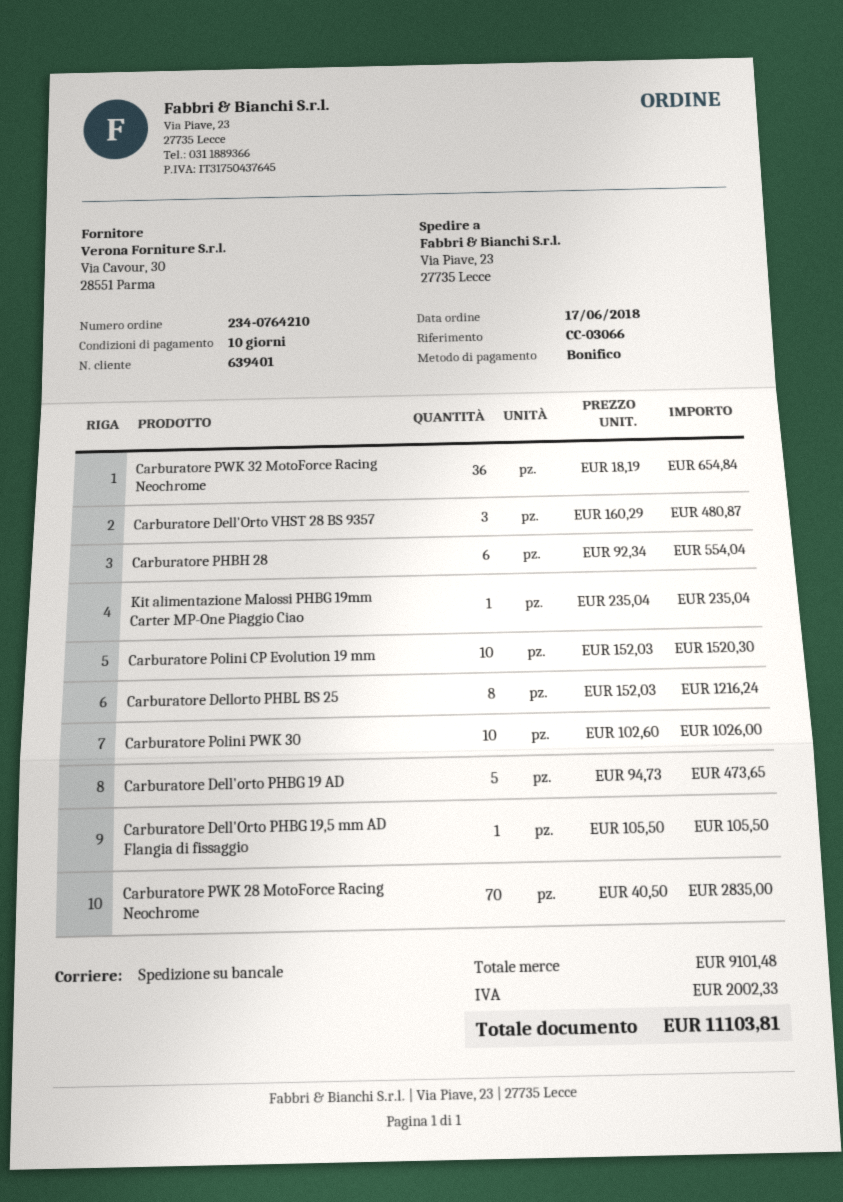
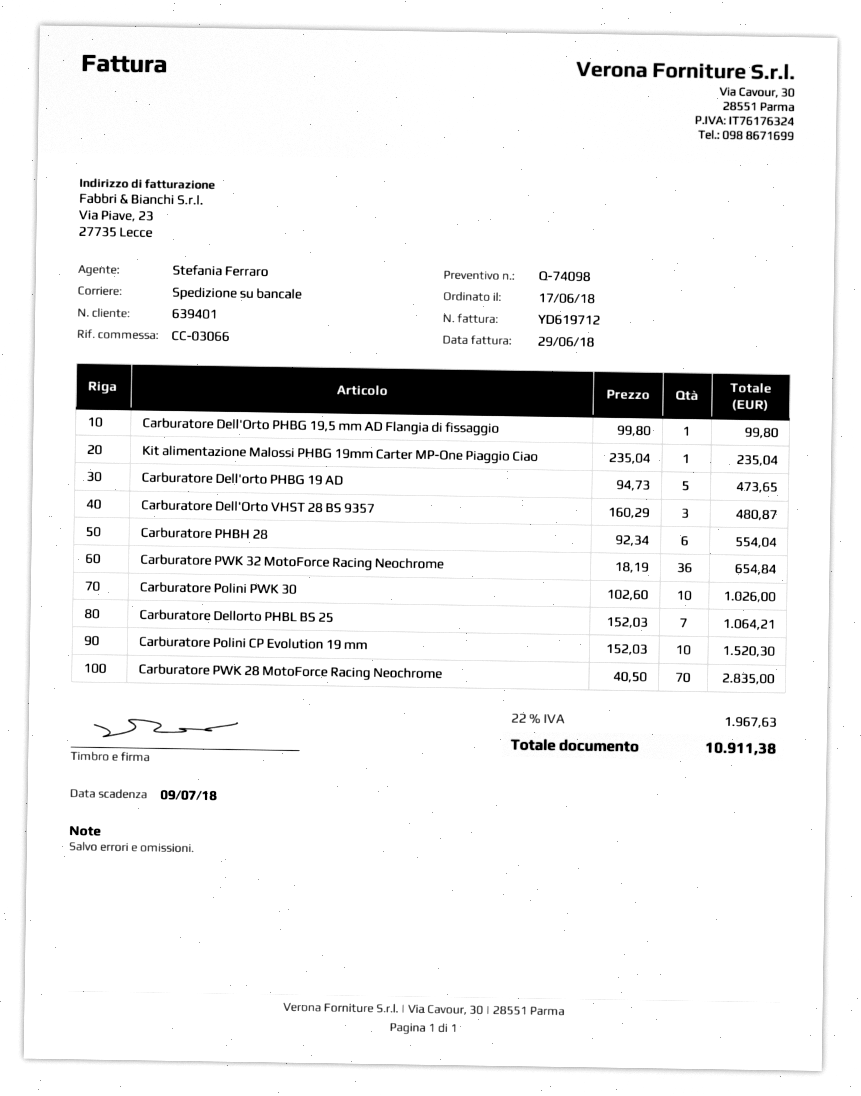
Carburatore Dellorto PHBL BS 25: 8 x 152.03 = 1216.24 -> 7 x 152.03 = 1064.21
Carburatore Dell'Orto PHBG 19,5 mm AD Flangia di fissaggio: 1 x 105.50 = 105.50 -> 1 x 99.80 = 99.80
tax: 2002.33 -> 1967.63
total: 11103.81 -> 10911.38

